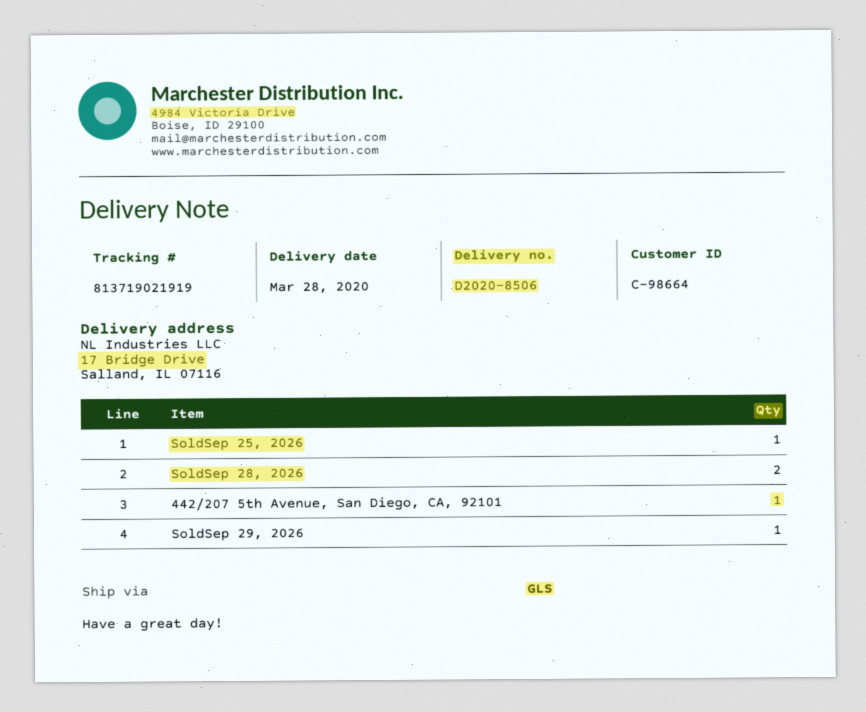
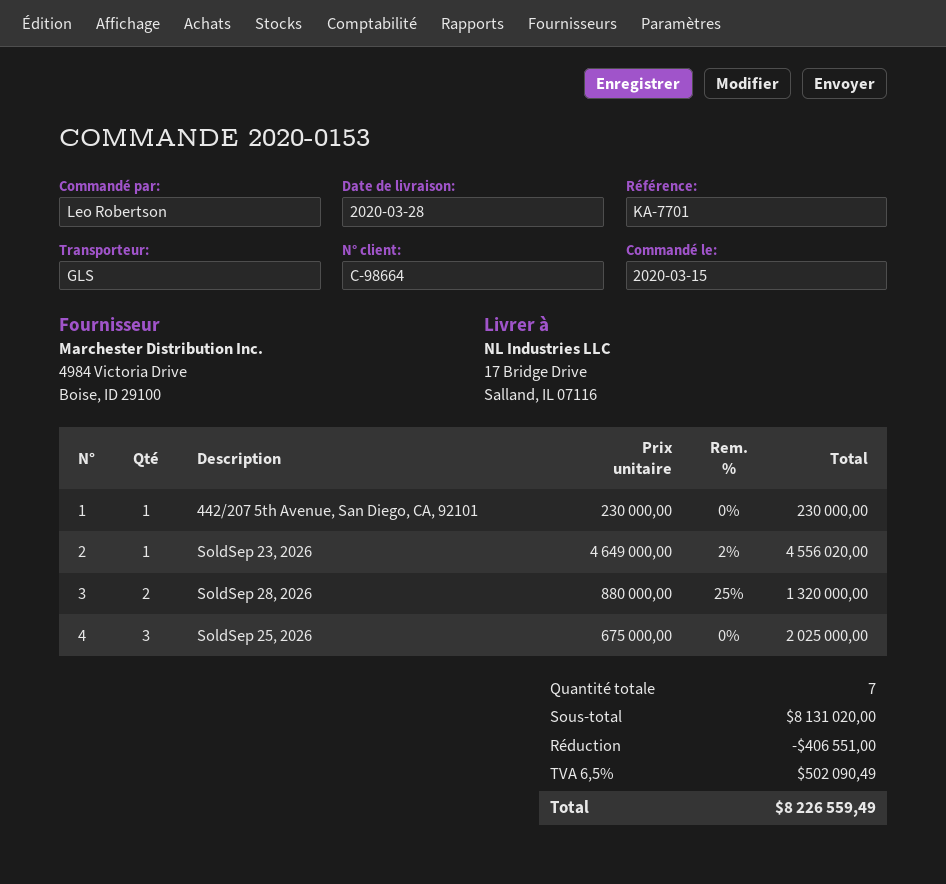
SoldSep 25, 2026: 1 -> 3
SoldSep 29, 2026: 1 -> none
SoldSep 23, 2026: none -> 1

